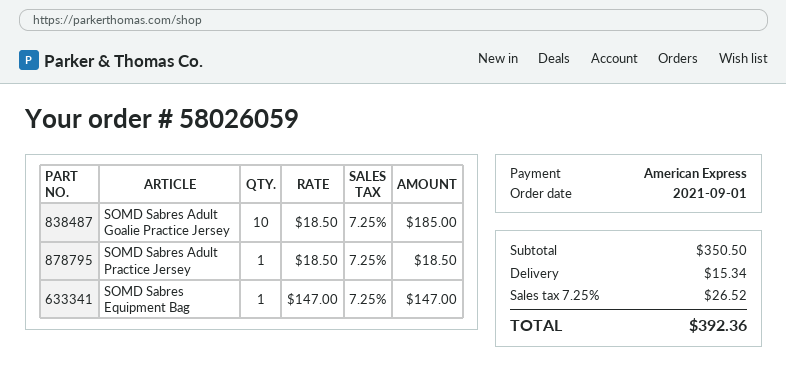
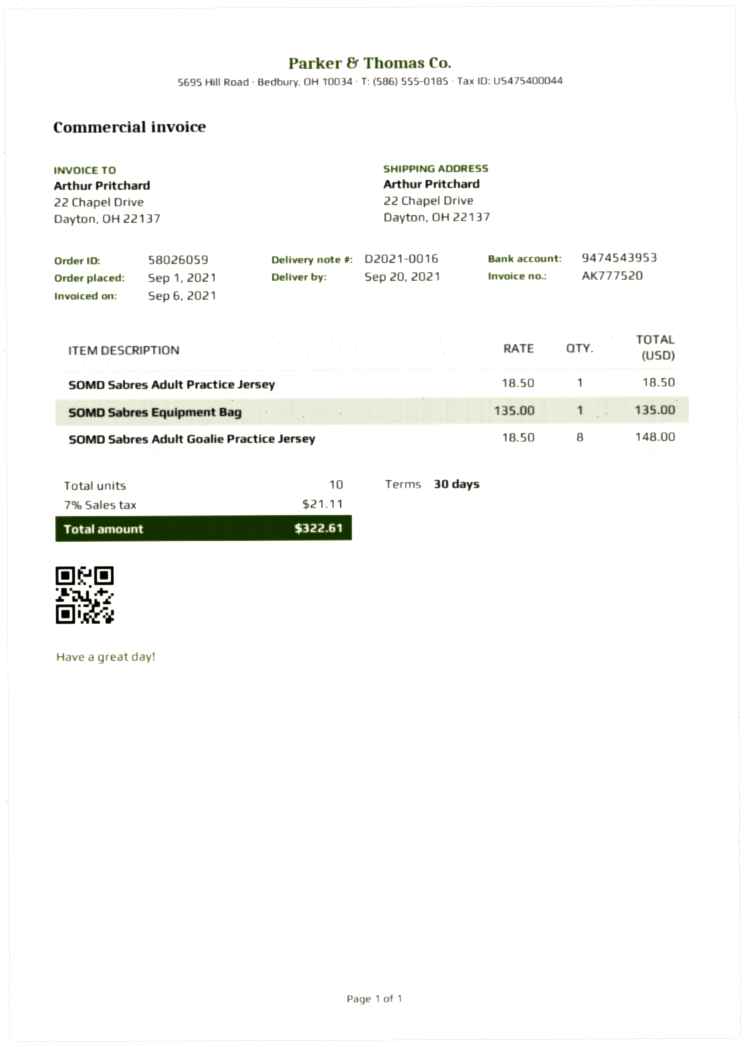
SOMD Sabres Adult Goalie Practice Jersey: 10 x 18.50 = 185.00 -> 8 x 18.50 = 148.00
SOMD Sabres Equipment Bag: 1 x 147.00 = 147.00 -> 1 x 135.00 = 135.00
shipping: 15.34 -> none
tax: 7.25% = 26.52 -> 7% = 21.11
total: 392.36 -> 322.61

